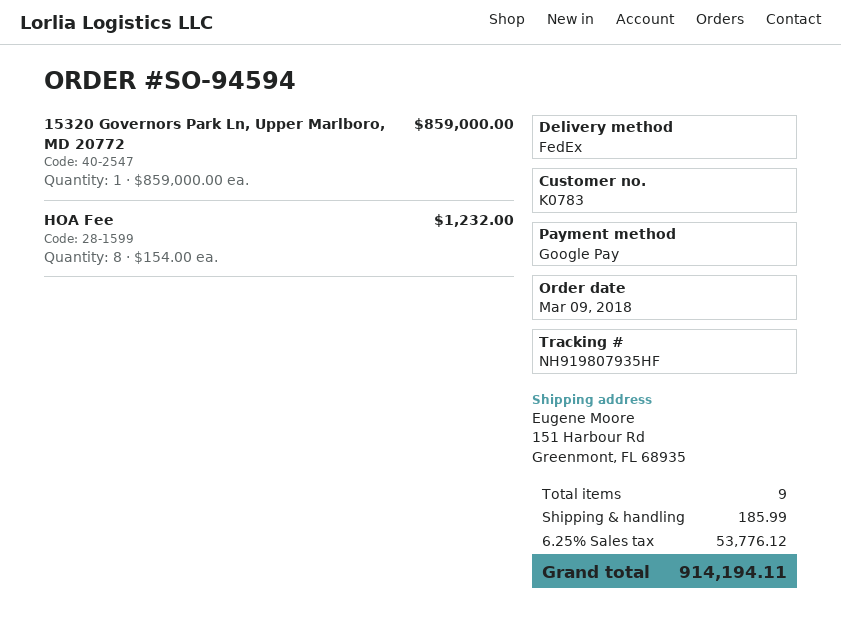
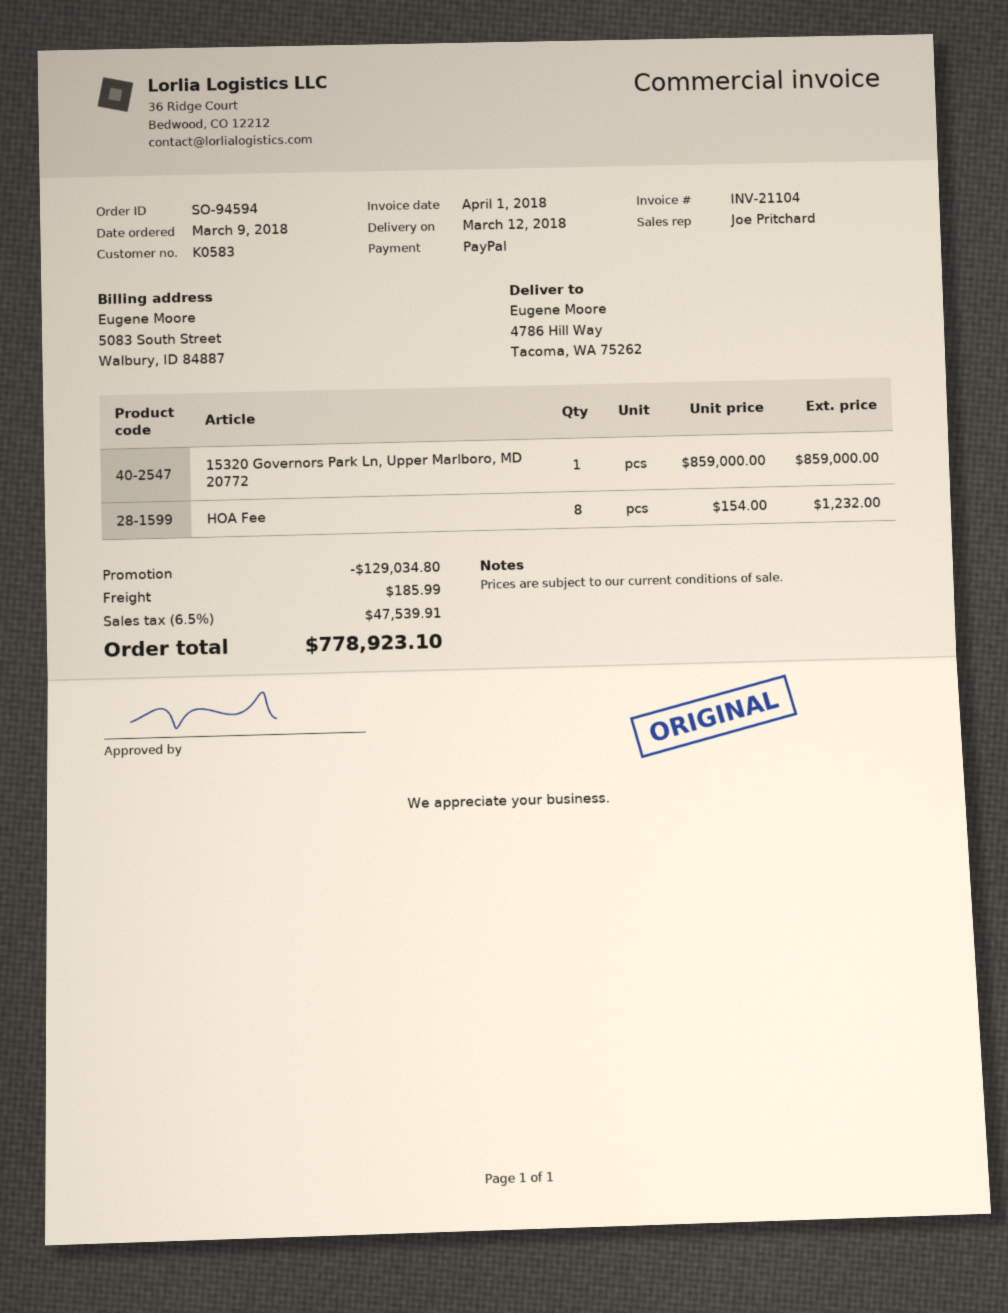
customer number: K0783 -> K0583
payment method: Google Pay -> PayPal
ship to: 151 Harbour Rd, Greenmont, FL 68935 -> 4786 Hill Way, Tacoma, WA 75262
discount: none -> 129034.80
tax: 6.25% = 53776.12 -> 6.5% = 47539.91
total: 914194.11 -> 778923.10

